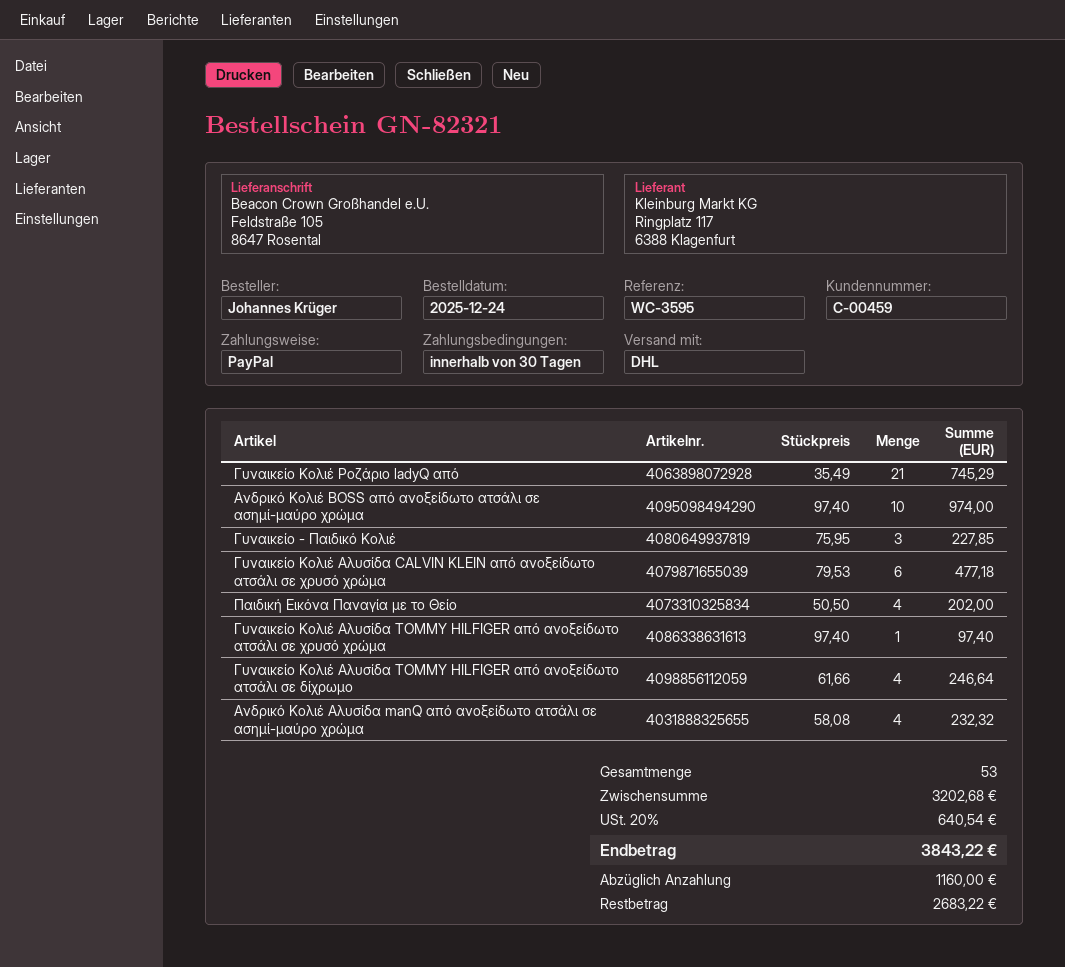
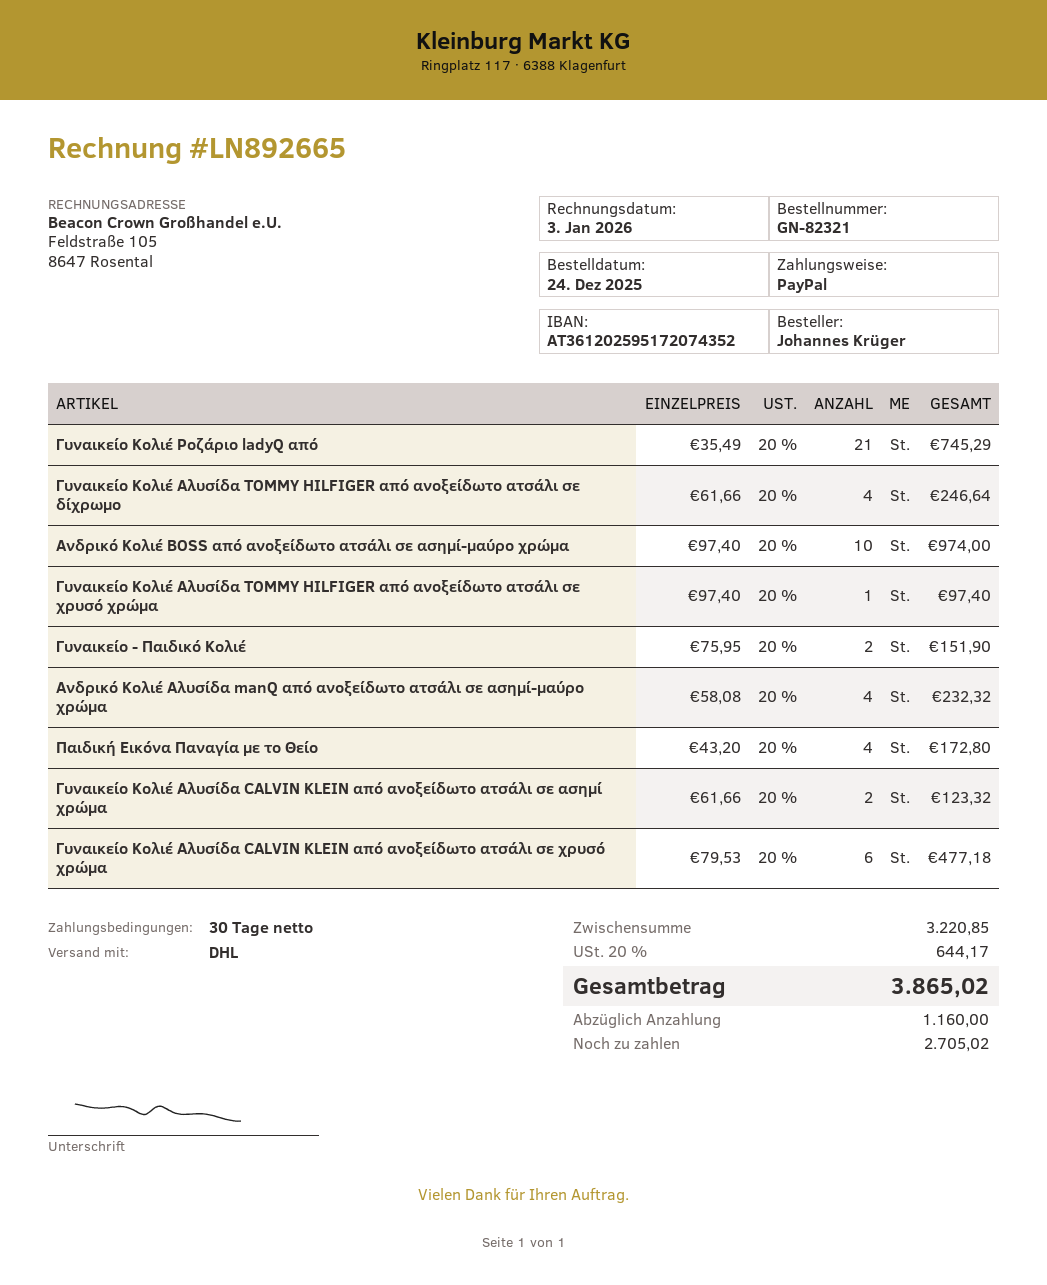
Γυναικείο - Παιδικό Κολιέ: 3 x 75.95 = 227.85 -> 2 x 75.95 = 151.90
Παιδική Εικόνα Παναγία με το Θείο: 4 x 50.50 = 202.00 -> 4 x 43.20 = 172.80
Γυναικείο Κολιέ Αλυσίδα CALVIN KLEIN από ανοξείδωτο ατσάλι σε ασημί χρώμα: none -> 2 x 61.66 = 123.32
subtotal: 3202.68 -> 3220.85
tax: 20% = 640.54 -> 20% = 644.17
total: 3843.22 -> 3865.02
balance: 2683.22 -> 2705.02

